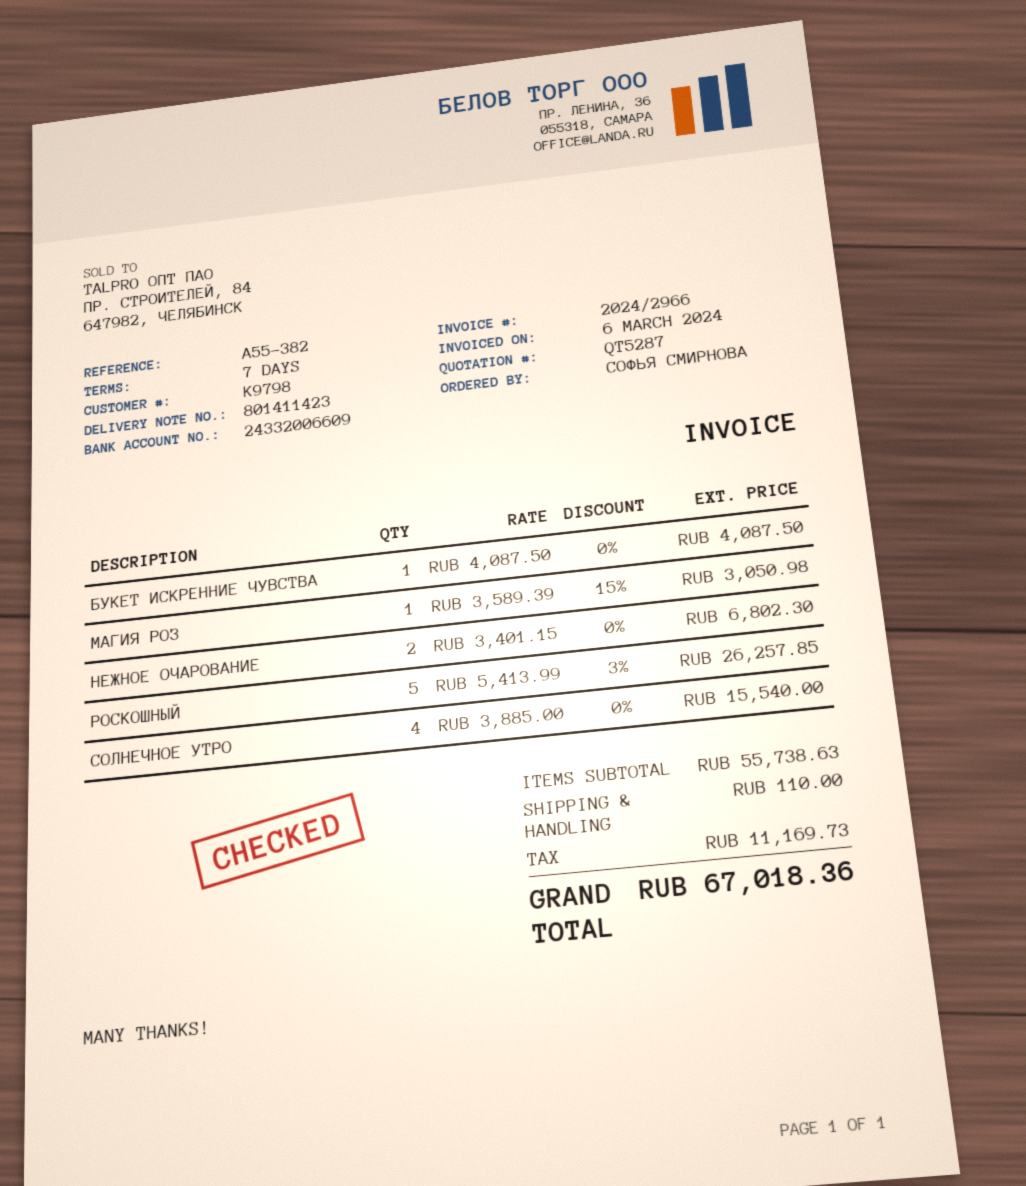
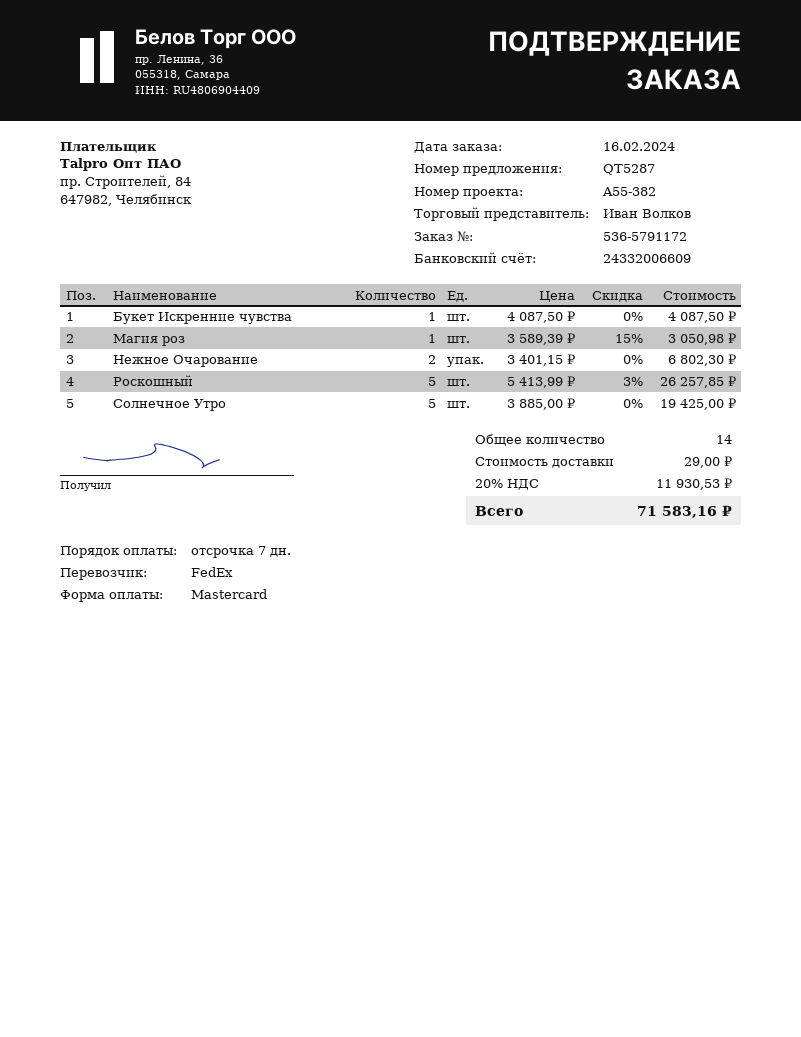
СОЛНЕЧНОЕ УТРО: 4 x 3885.00 = 15540.00 -> 5 x 3885.00 = 19425.00
shipping: 110.00 -> 29.00
tax: 11169.73 -> 11930.53
total: 67018.36 -> 71583.16

